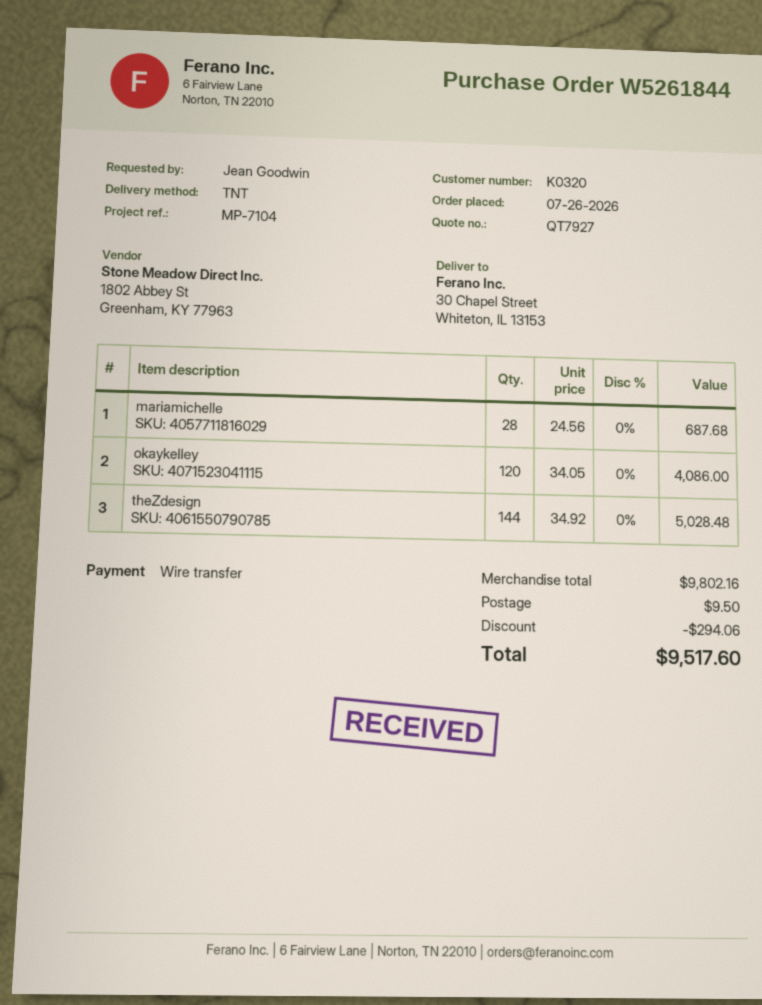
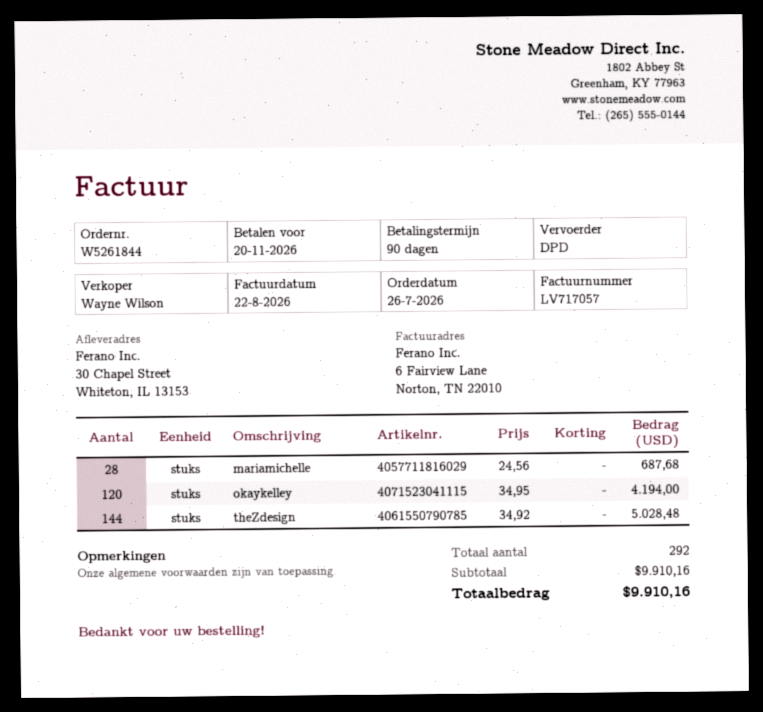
shipping method: TNT -> DPD
okaykelley: 120 x 34.05 = 4086.00 -> 120 x 34.95 = 4194.00
subtotal: 9802.16 -> 9910.16
discount: 294.06 -> none
shipping: 9.50 -> none
total: 9517.60 -> 9910.16

